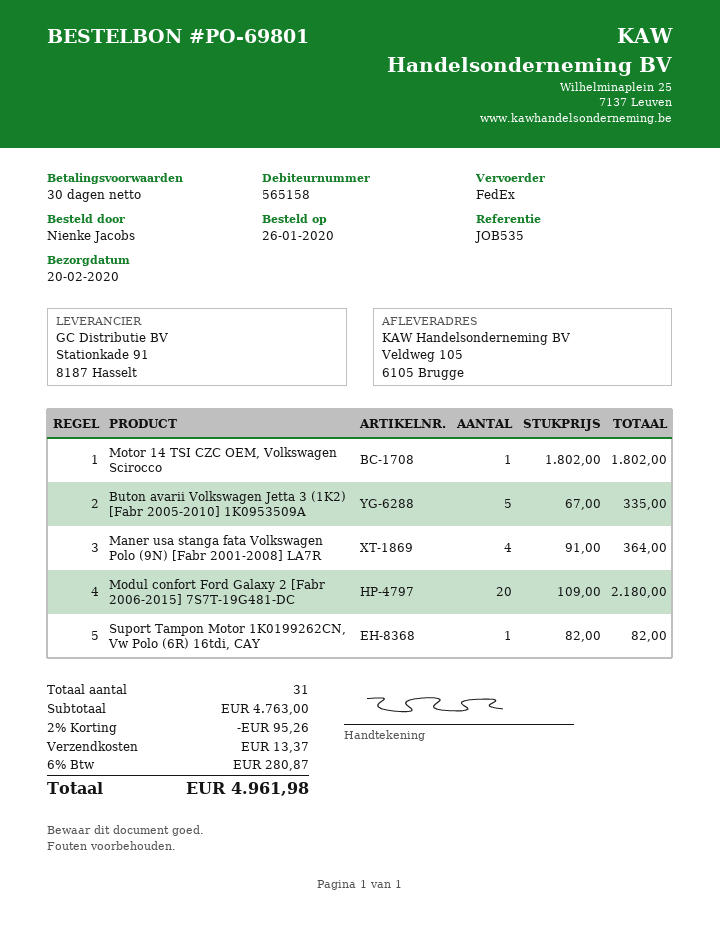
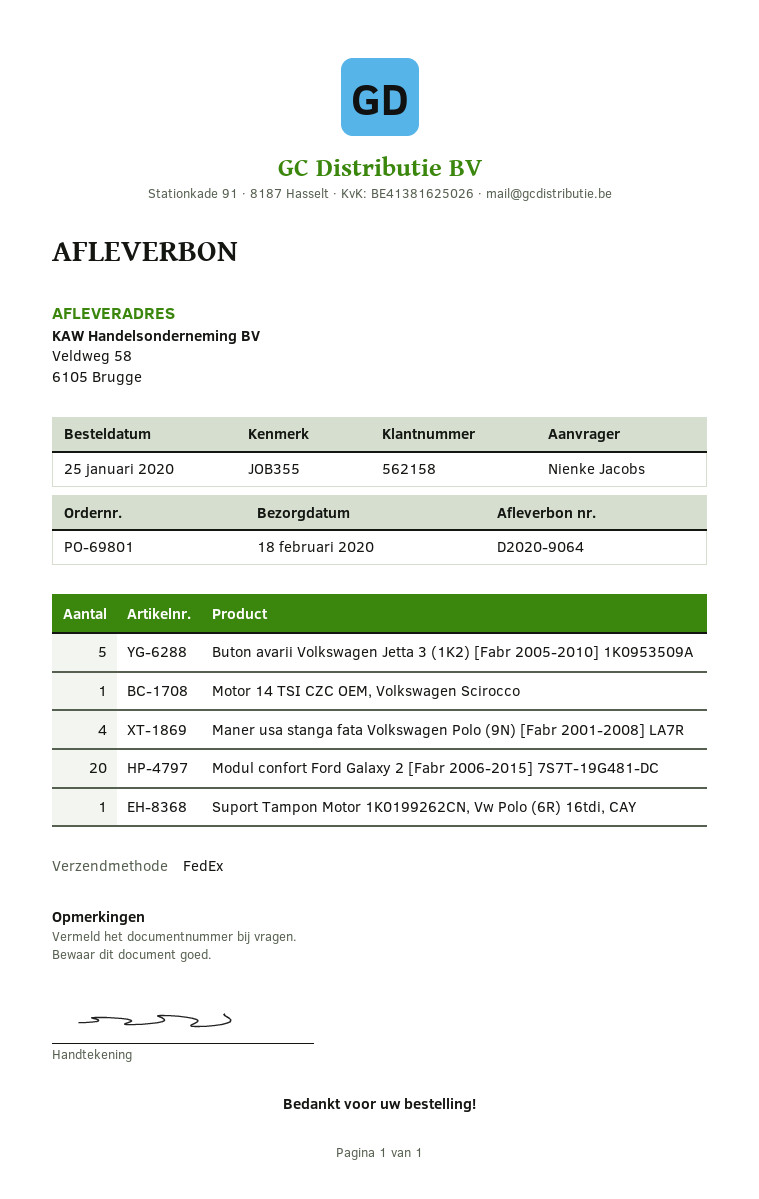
order date: 2020-01-26 -> 2020-01-25
delivery date: 2020-02-20 -> 2020-02-18
customer number: 565158 -> 562158
reference: JOB535 -> JOB355
ship to: Veldweg 105, 6105 Brugge -> Veldweg 58, 6105 Brugge

